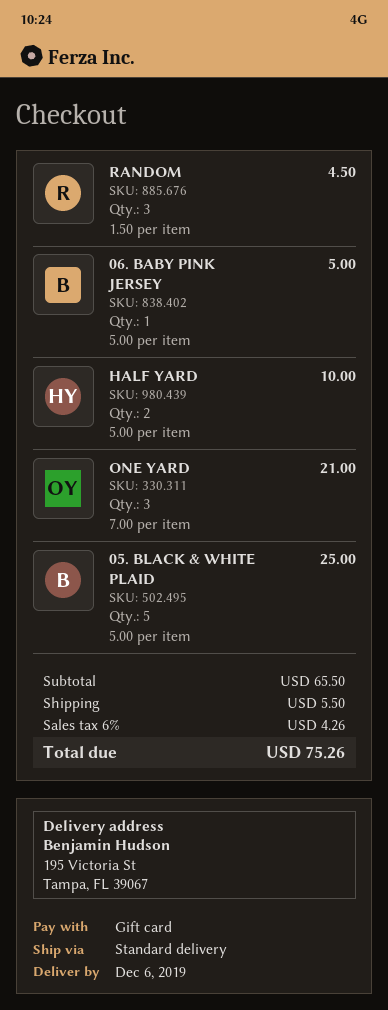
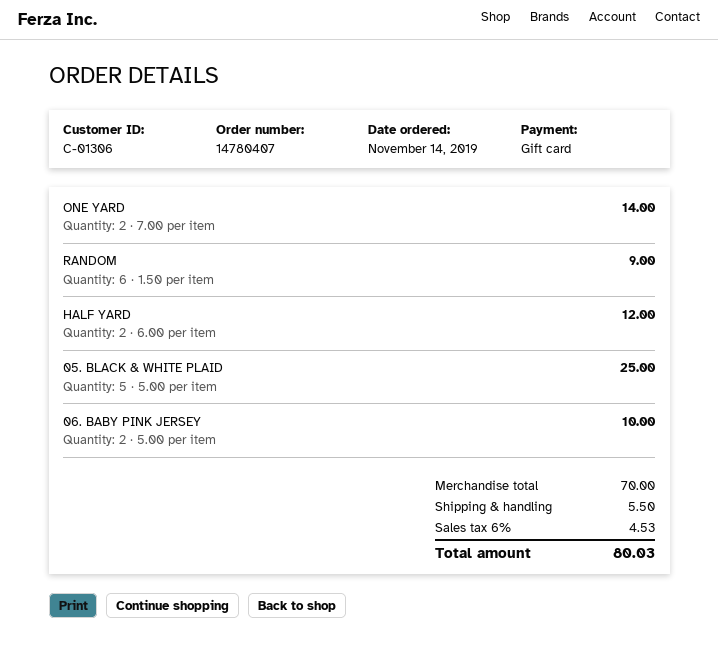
RANDOM: 3 x 1.50 = 4.50 -> 6 x 1.50 = 9.00
06. BABY PINK JERSEY: 1 x 5.00 = 5.00 -> 2 x 5.00 = 10.00
HALF YARD: 2 x 5.00 = 10.00 -> 2 x 6.00 = 12.00
ONE YARD: 3 x 7.00 = 21.00 -> 2 x 7.00 = 14.00
subtotal: 65.50 -> 70.00
tax: 6% = 4.26 -> 6% = 4.53
total: 75.26 -> 80.03

